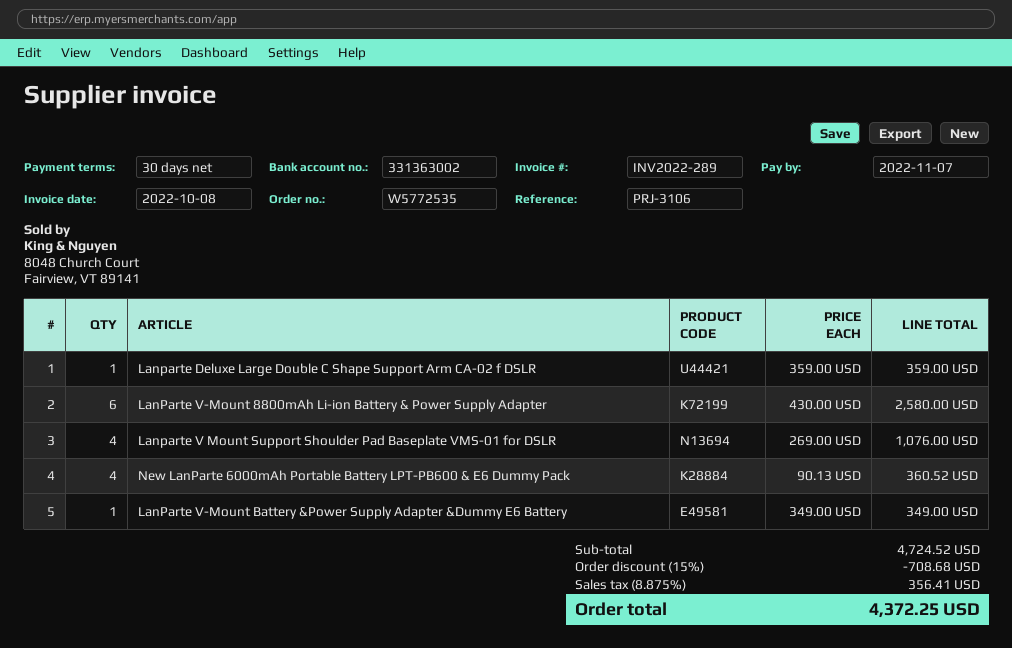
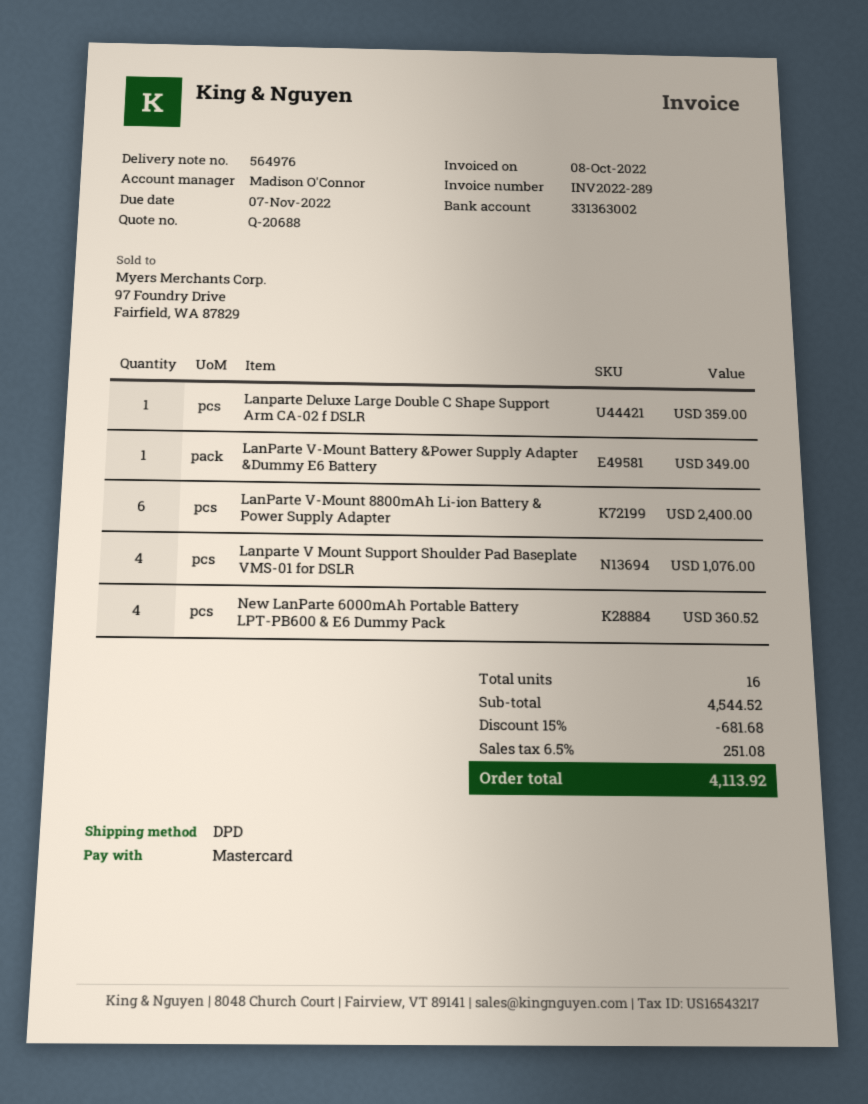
LanParte V-Mount 8800mAh Li-ion Battery & Power Supply Adapter: 6 for 2580.00 -> 6 for 2400.00
subtotal: 4724.52 -> 4544.52
discount: 15% = 708.68 -> 15% = 681.68
tax: 8.875% = 356.41 -> 6.5% = 251.08
total: 4372.25 -> 4113.92

